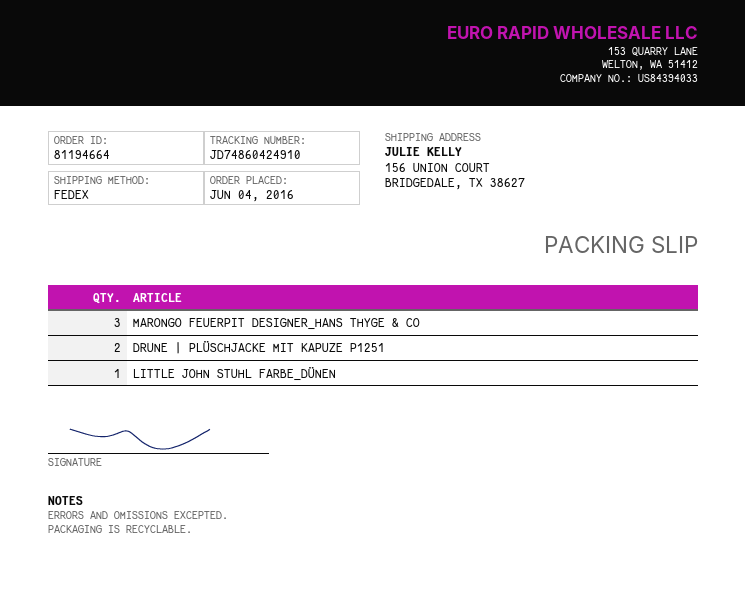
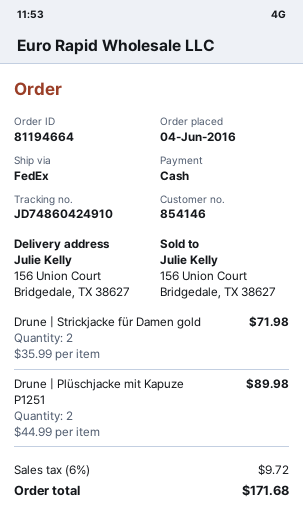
MARONGO FEUERPIT DESIGNER_HANS THYGE & CO: 3 -> none
LITTLE JOHN STUHL FARBE_DÜNEN: 1 -> none
Drune | Strickjacke für Damen gold: none -> 2

